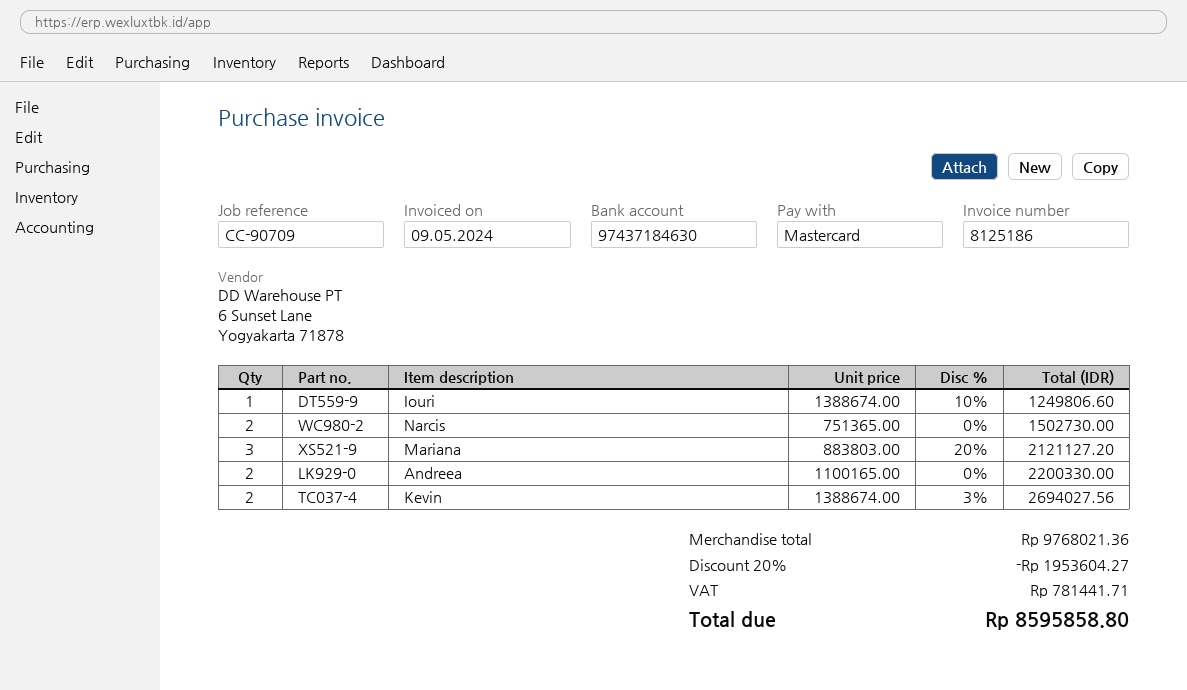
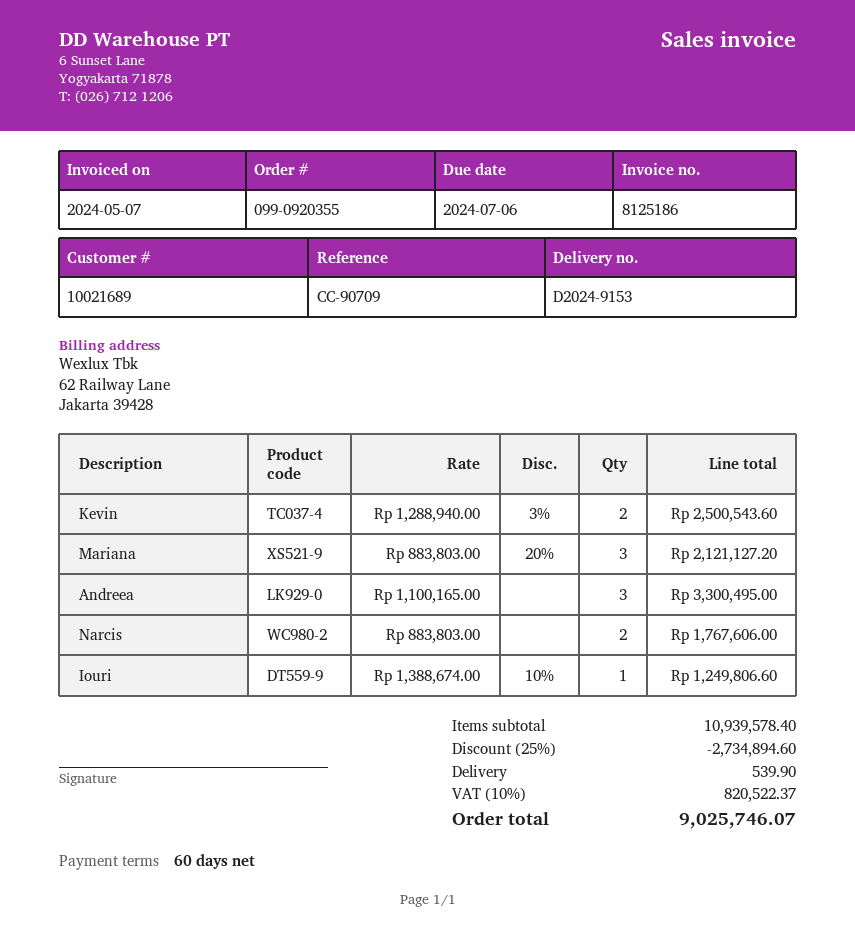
invoice date: 2024-05-09 -> 2024-05-07
Narcis: 2 x 751365.00 = 1502730.00 -> 2 x 883803.00 = 1767606.00
Andreea: 2 x 1100165.00 = 2200330.00 -> 3 x 1100165.00 = 3300495.00
Kevin: 2 x 1388674.00 - 3% = 2694027.56 -> 2 x 1288940.00 - 3% = 2500543.60
subtotal: 9768021.36 -> 10939578.40
discount: 20% = 1953604.27 -> 25% = 2734894.60
shipping: none -> 539.90
tax: 781441.71 -> 820522.37
total: 8595858.80 -> 9025746.07

